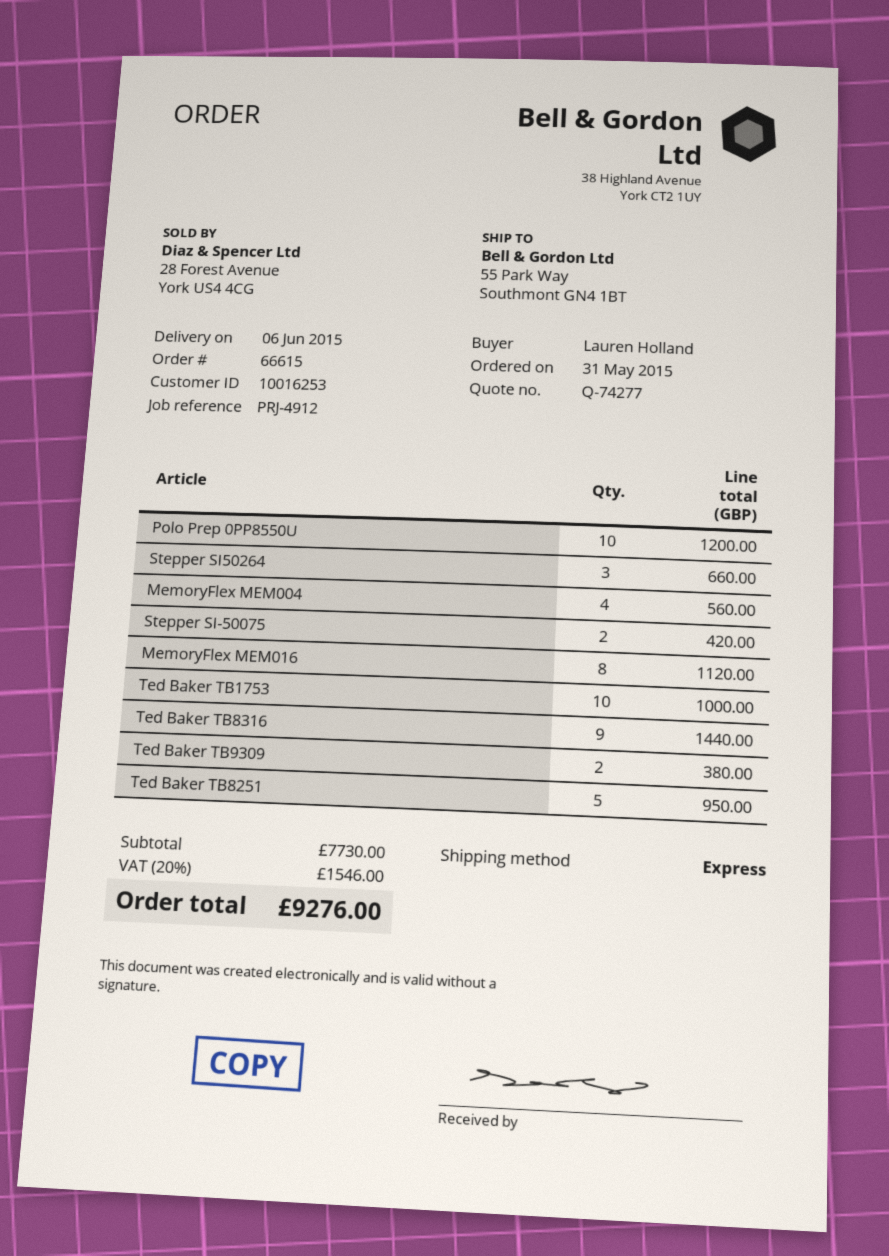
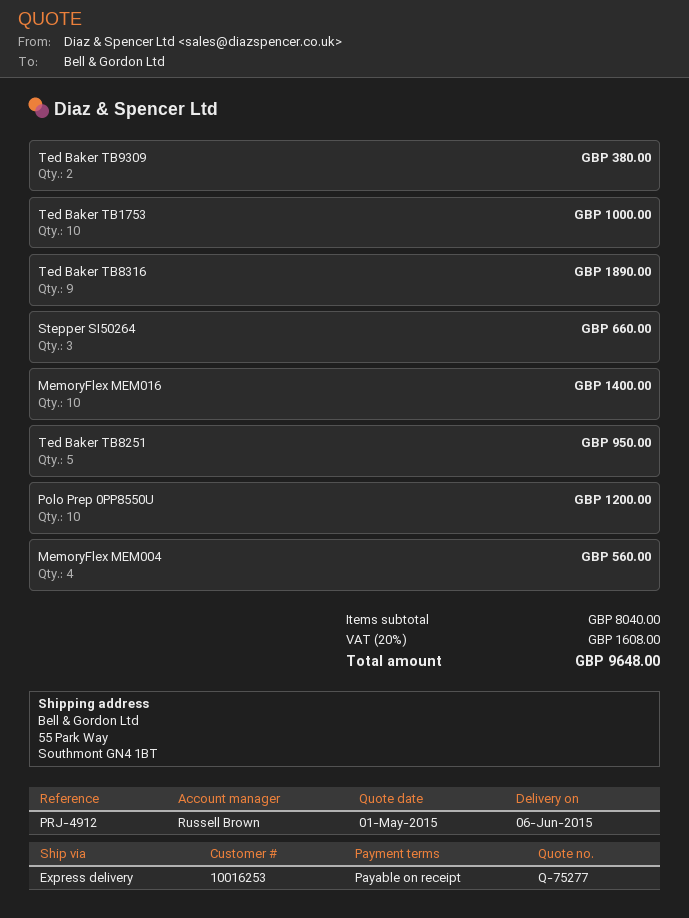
quote number: Q-74277 -> Q-75277
Stepper SI-50075: 2 for 420.00 -> none
MemoryFlex MEM016: 8 for 1120.00 -> 10 for 1400.00
Ted Baker TB8316: 9 for 1440.00 -> 9 for 1890.00
subtotal: 7730.00 -> 8040.00
tax: 20% = 1546.00 -> 20% = 1608.00
total: 9276.00 -> 9648.00

